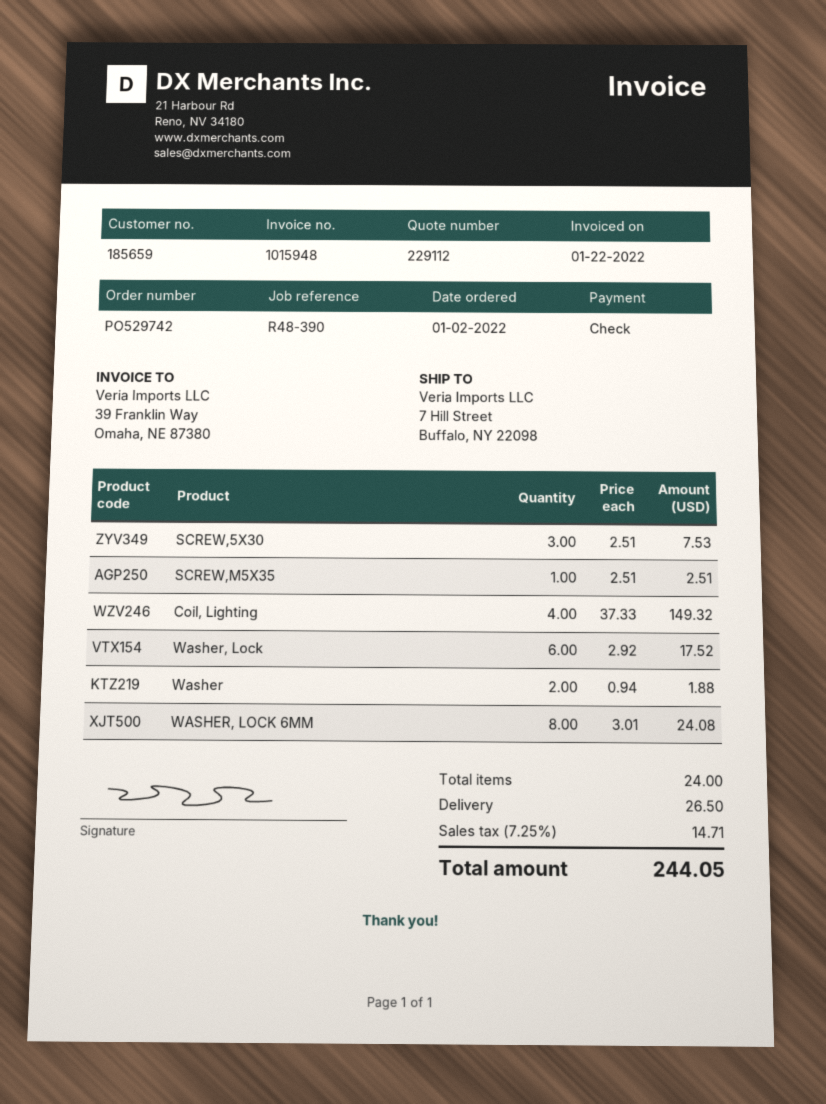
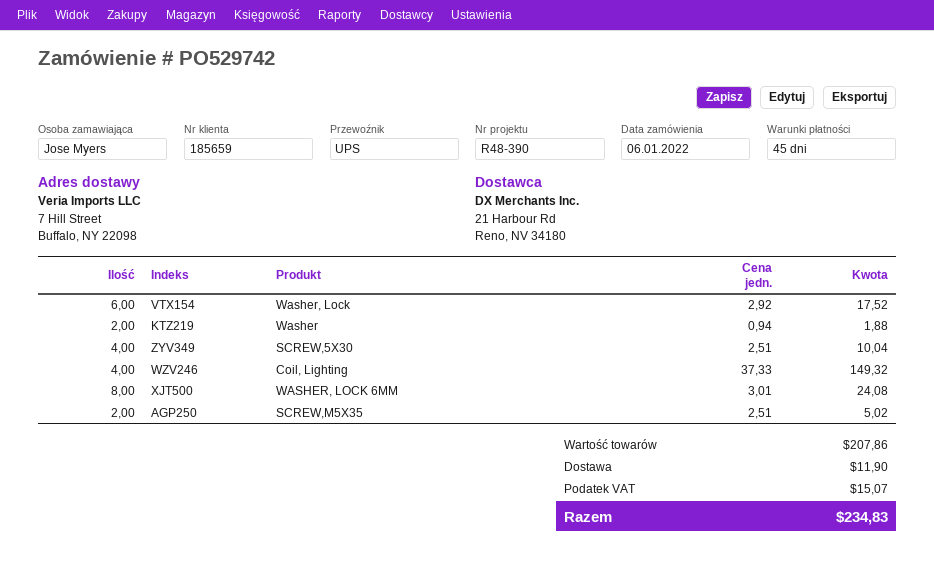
order date: 2022-01-02 -> 2022-01-06
SCREW,5X30: 3 x 2.51 = 7.53 -> 4 x 2.51 = 10.04
SCREW,M5X35: 1 x 2.51 = 2.51 -> 2 x 2.51 = 5.02
shipping: 26.50 -> 11.90
tax: 14.71 -> 15.07
total: 244.05 -> 234.83

